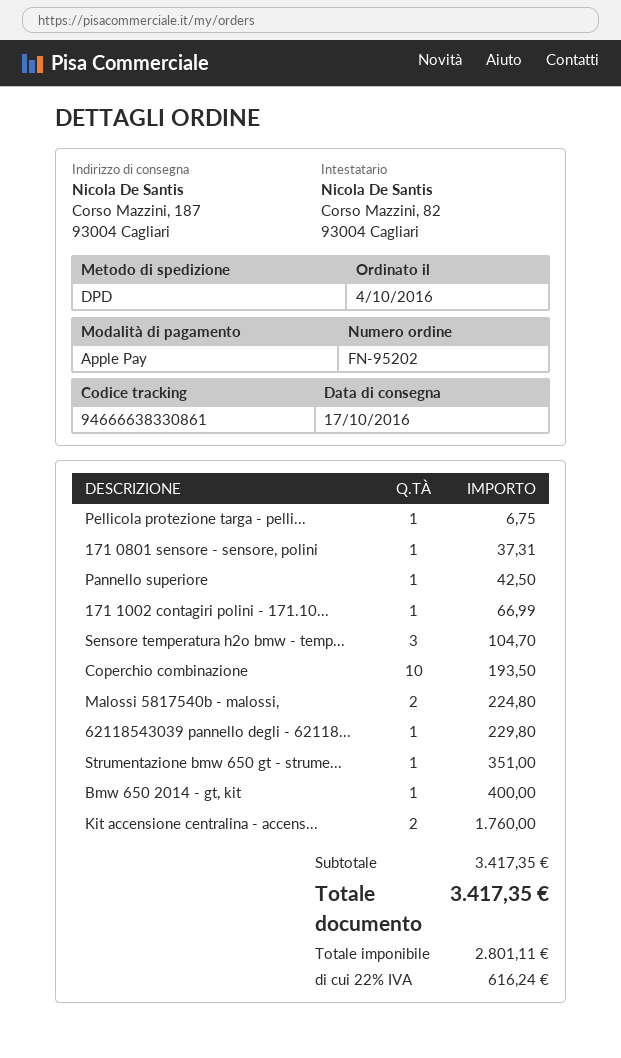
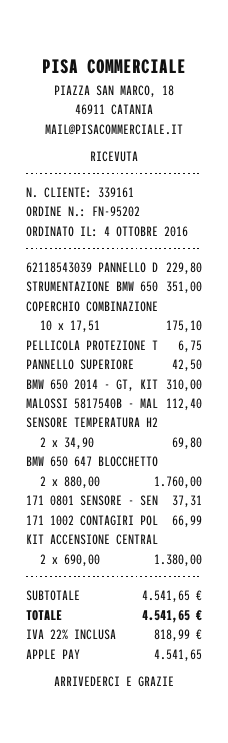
Sensore temperatura h2o bmw - temp...: 3 for 104.70 -> 2 for 69.80
Coperchio combinazione: 10 for 193.50 -> 10 for 175.10
Malossi 5817540b - malossi,: 2 for 224.80 -> 1 for 112.40
Bmw 650 2014 - gt, kit: 1 for 400.00 -> 1 for 310.00
Kit accensione centralina - accens...: 2 for 1760.00 -> 2 for 1380.00
BMW 650 647 BLOCCHETTO: none -> 2 for 1760.00
subtotal: 3417.35 -> 4541.65
tax: 22% = 616.24 -> 22% = 818.99
total: 3417.35 -> 4541.65

